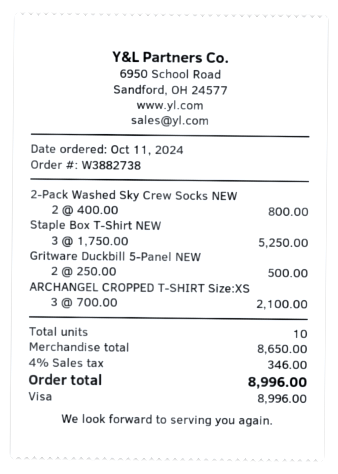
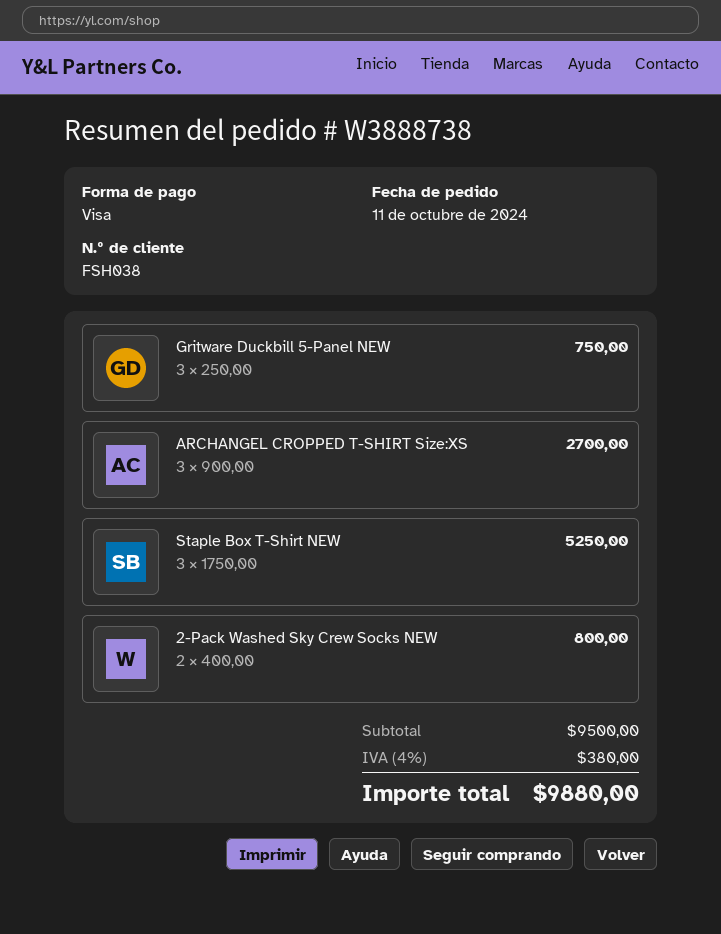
order number: W3882738 -> W3888738
Gritware Duckbill 5-Panel NEW: 2 x 250.00 = 500.00 -> 3 x 250.00 = 750.00
ARCHANGEL CROPPED T-SHIRT Size:XS: 3 x 700.00 = 2100.00 -> 3 x 900.00 = 2700.00
subtotal: 8650.00 -> 9500.00
tax: 4% = 346.00 -> 4% = 380.00
total: 8996.00 -> 9880.00

